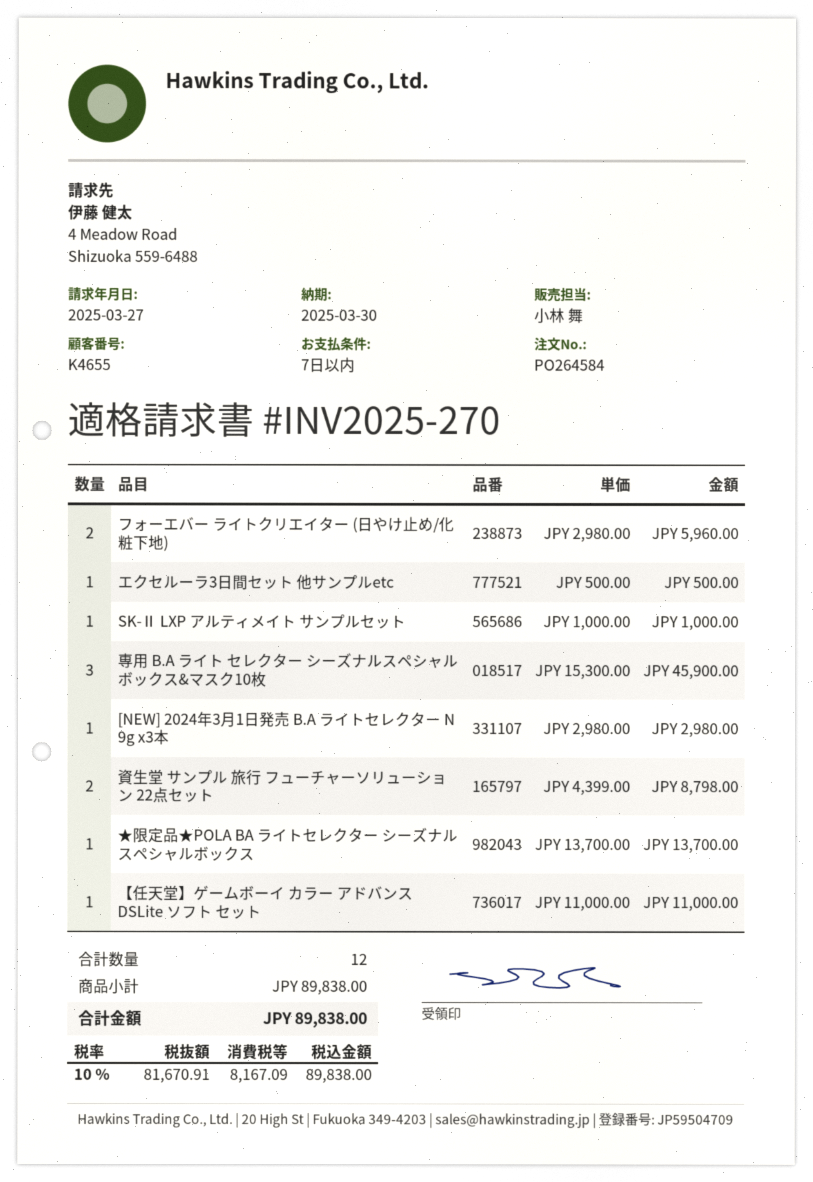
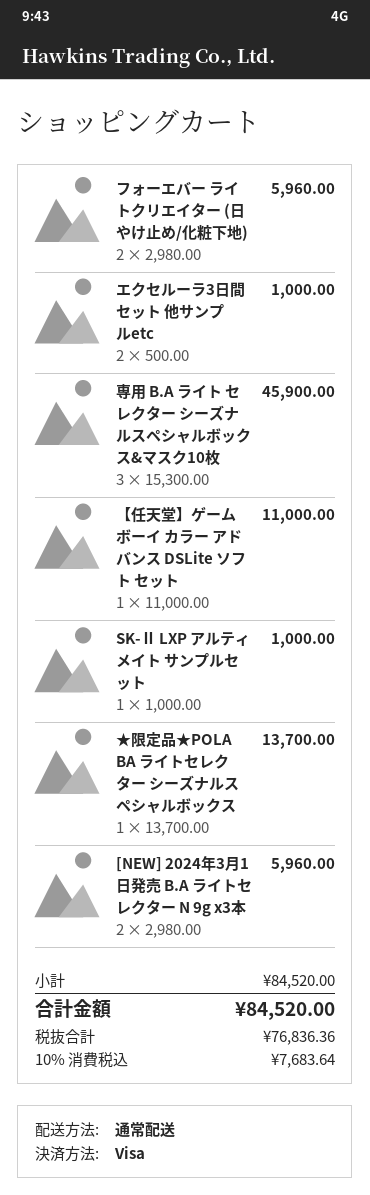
エクセルーラ3日間セット 他サンプルetc: 1 x 500.00 = 500.00 -> 2 x 500.00 = 1000.00
[NEW] 2024年3月1日発売 B.A ライトセレクター N 9g x3本: 1 x 2980.00 = 2980.00 -> 2 x 2980.00 = 5960.00
資生堂 サンプル 旅行 フューチャーソリューション 22点セット: 2 x 4399.00 = 8798.00 -> none
subtotal: 89838.00 -> 84520.00
net: 81670.91 -> 76836.36
tax: 10% = 8167.09 -> 10% = 7683.64
total: 89838.00 -> 84520.00

